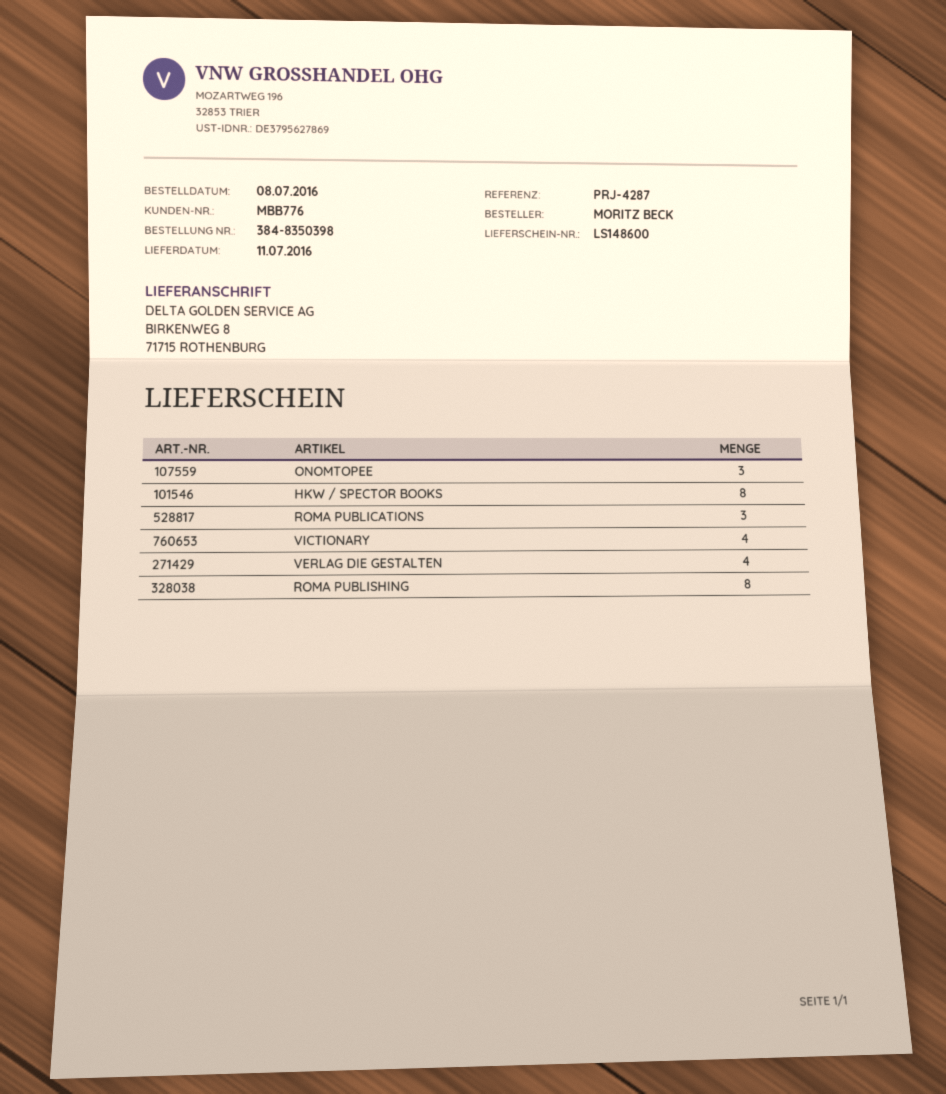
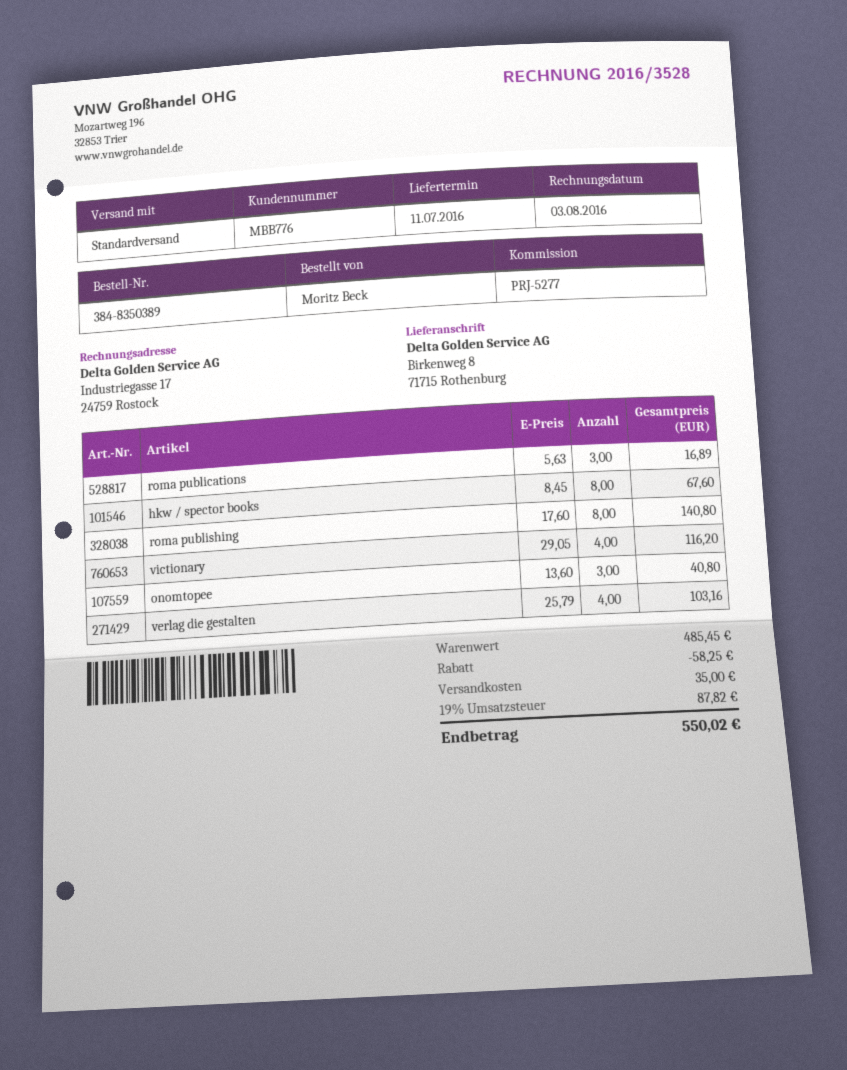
order number: 384-8350398 -> 384-8350389
reference: PRJ-4287 -> PRJ-5277

